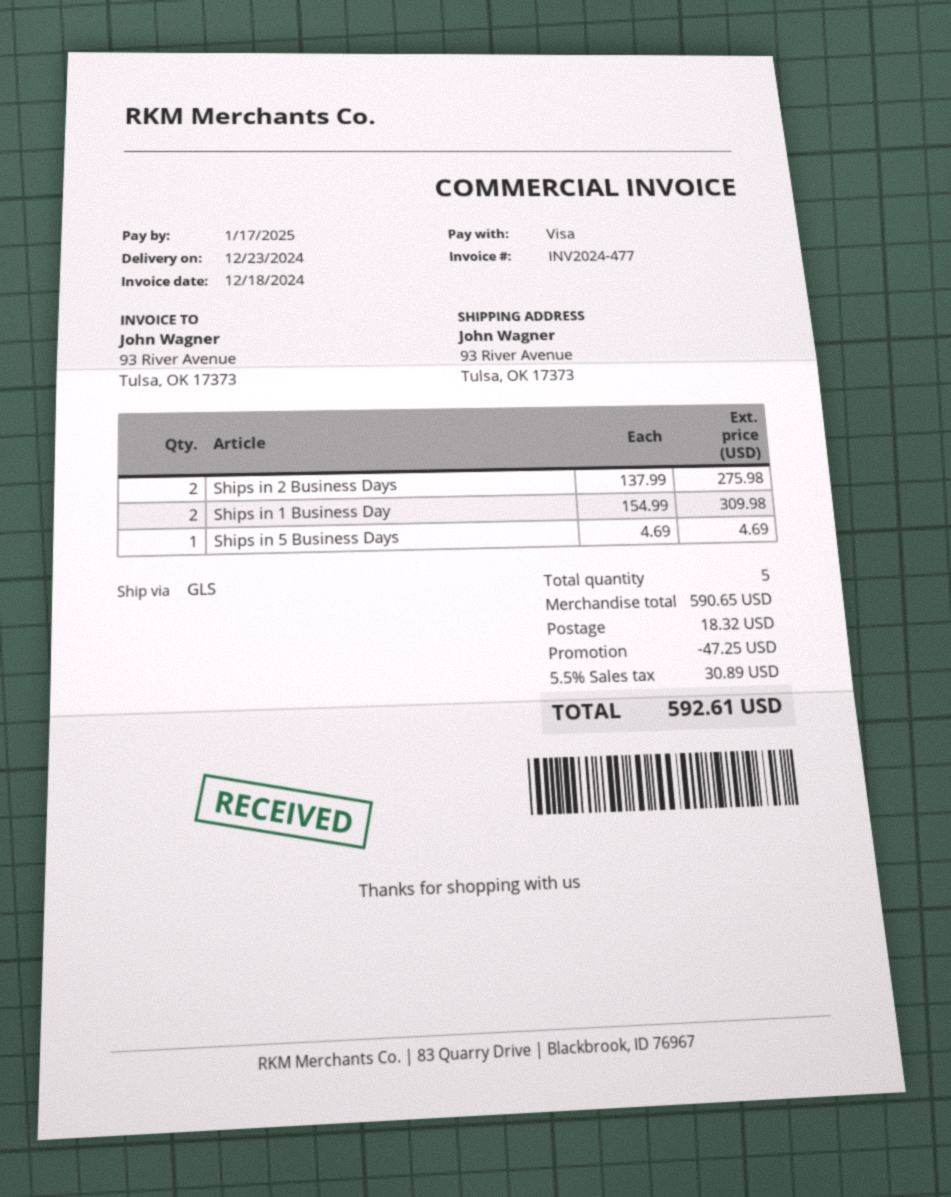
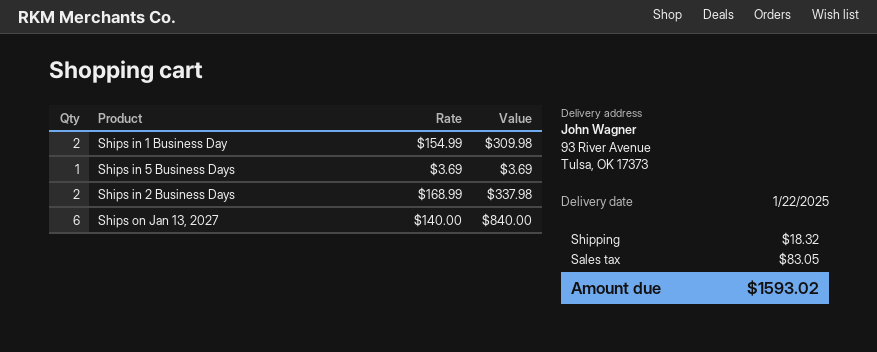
delivery date: 2024-12-23 -> 2025-01-22
Ships in 2 Business Days: 2 x 137.99 = 275.98 -> 2 x 168.99 = 337.98
Ships in 5 Business Days: 1 x 4.69 = 4.69 -> 1 x 3.69 = 3.69
Ships on Jan 13, 2027: none -> 6 x 140.00 = 840.00
discount: 47.25 -> none
tax: 30.89 -> 83.05
total: 592.61 -> 1593.02

